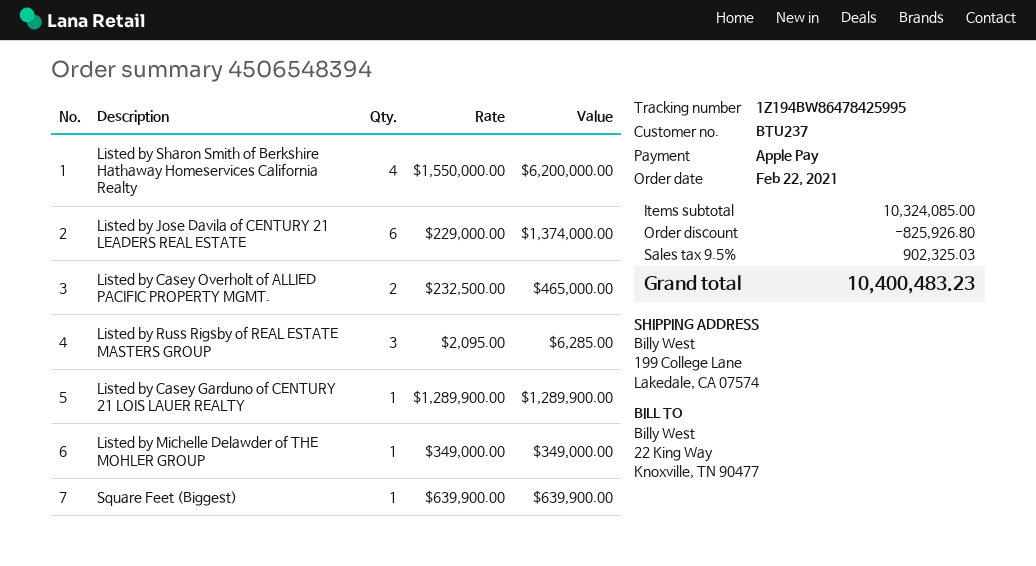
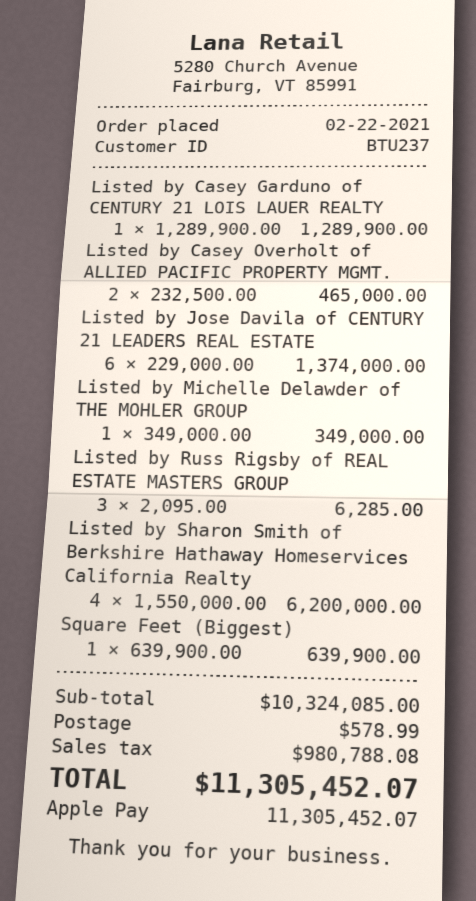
discount: 825926.80 -> none
shipping: none -> 578.99
tax: 902325.03 -> 980788.08
total: 10400483.23 -> 11305452.07

